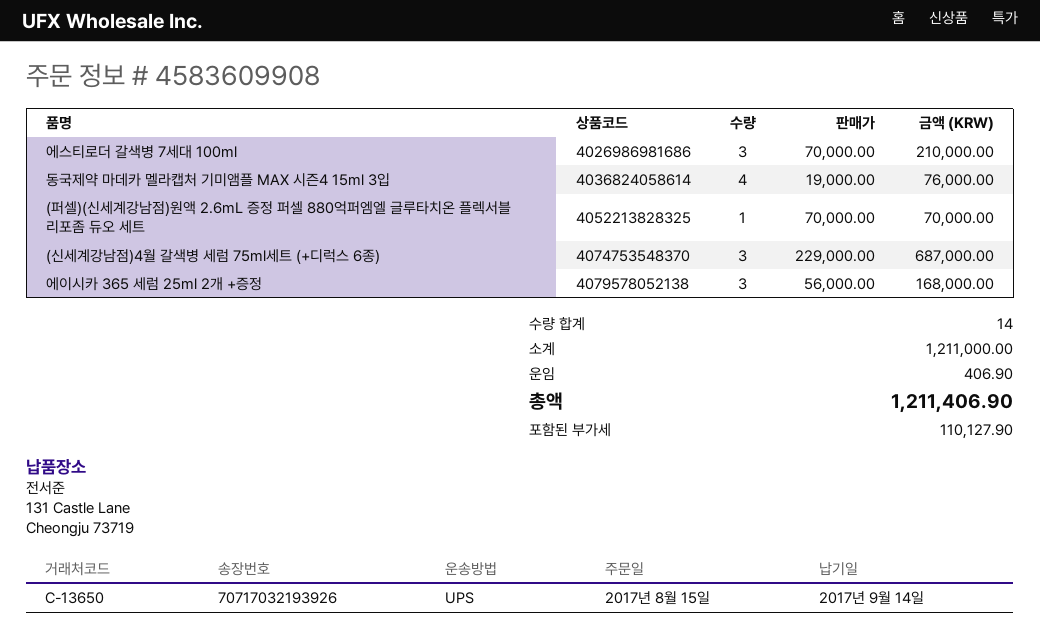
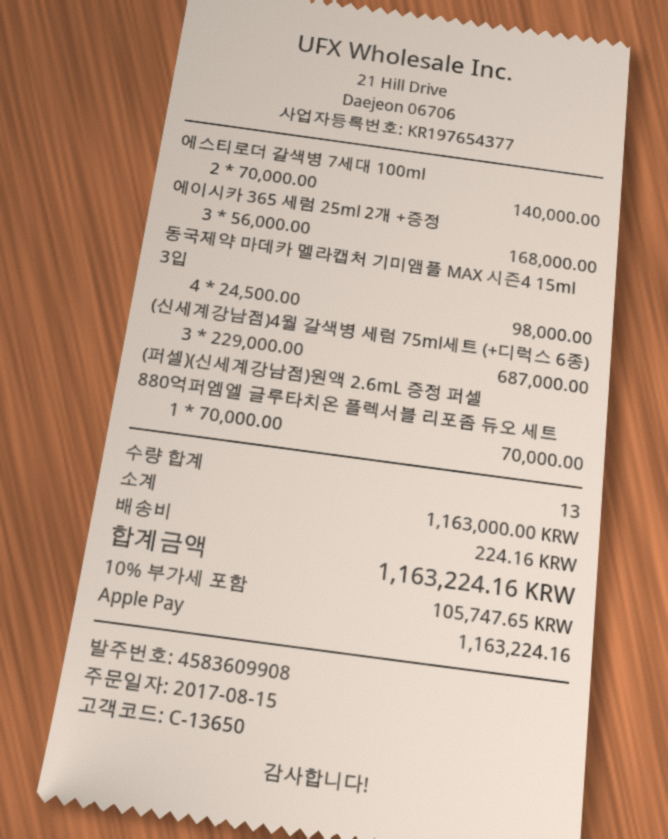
에스티로더 갈색병 7세대 100ml: 3 x 70000.00 = 210000.00 -> 2 x 70000.00 = 140000.00
동국제약 마데카 멜라캡처 기미앰플 MAX 시즌4 15ml 3입: 4 x 19000.00 = 76000.00 -> 4 x 24500.00 = 98000.00
total quantity: 14 -> 13
subtotal: 1211000.00 -> 1163000.00
shipping: 406.90 -> 224.16
tax: 110127.90 -> 105747.65
total: 1211406.90 -> 1163224.16

